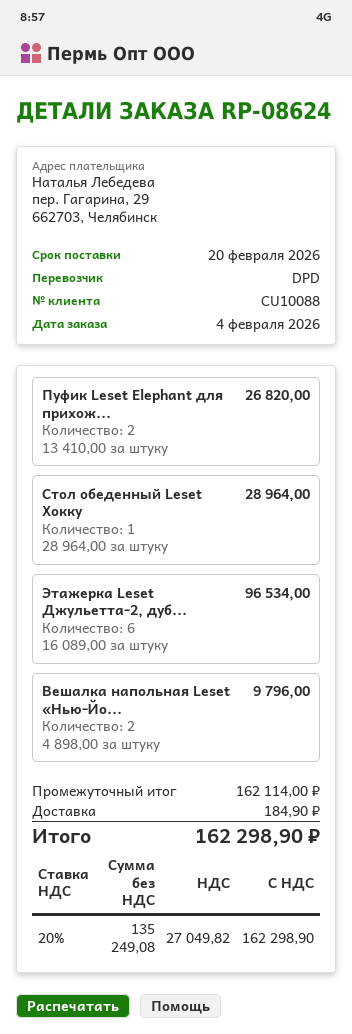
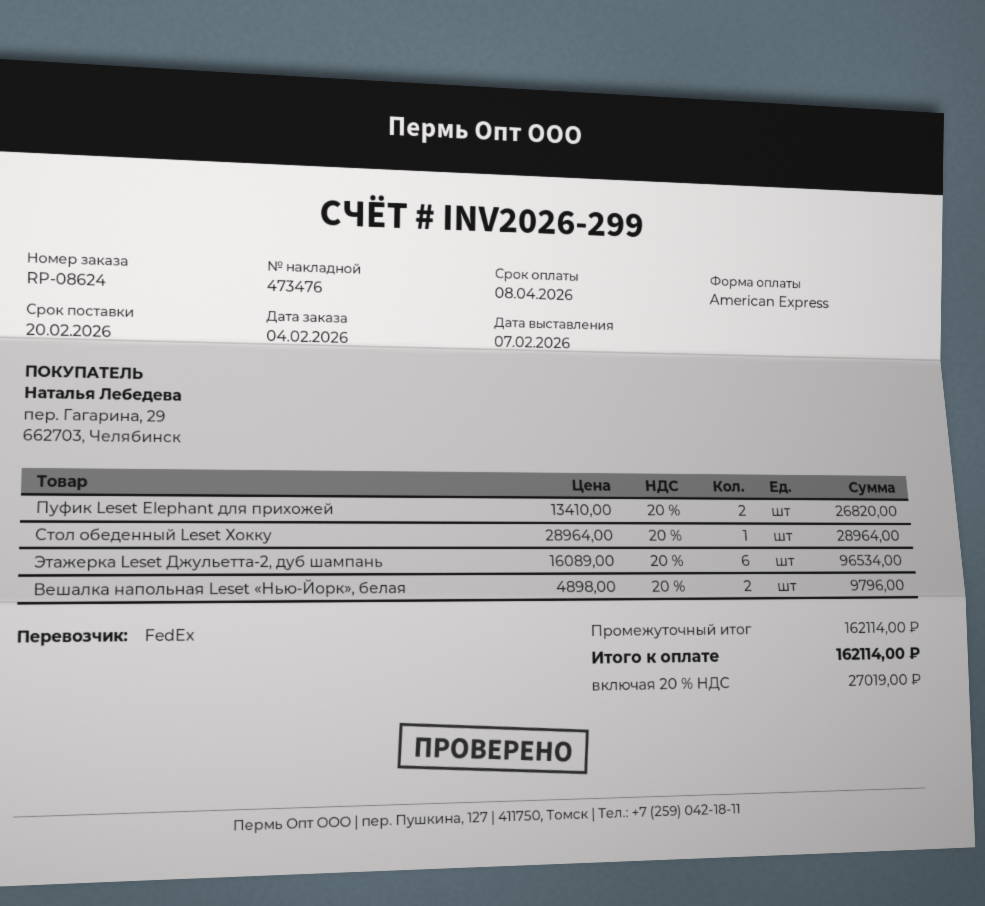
shipping method: DPD -> FedEx
shipping: 184.90 -> none
tax: 20% = 27049.82 -> 20% = 27019.00
total: 162298.90 -> 162114.00

